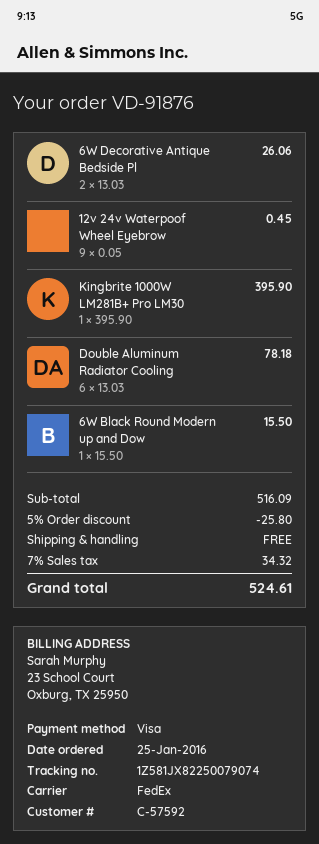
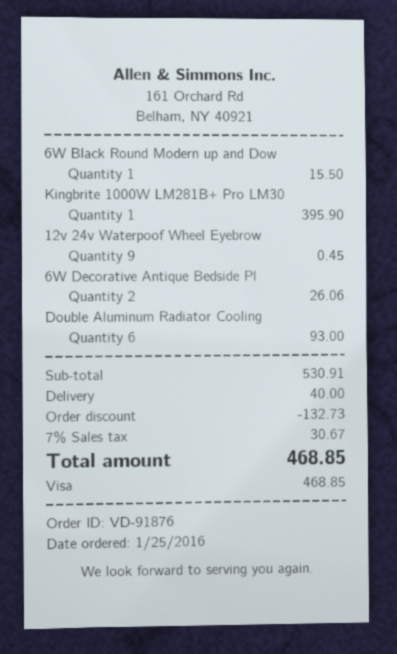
Double Aluminum Radiator Cooling: 6 for 78.18 -> 6 for 93.00
subtotal: 516.09 -> 530.91
discount: 25.80 -> 132.73
shipping: 0.00 -> 40.00
tax: 7% = 34.32 -> 7% = 30.67
total: 524.61 -> 468.85

